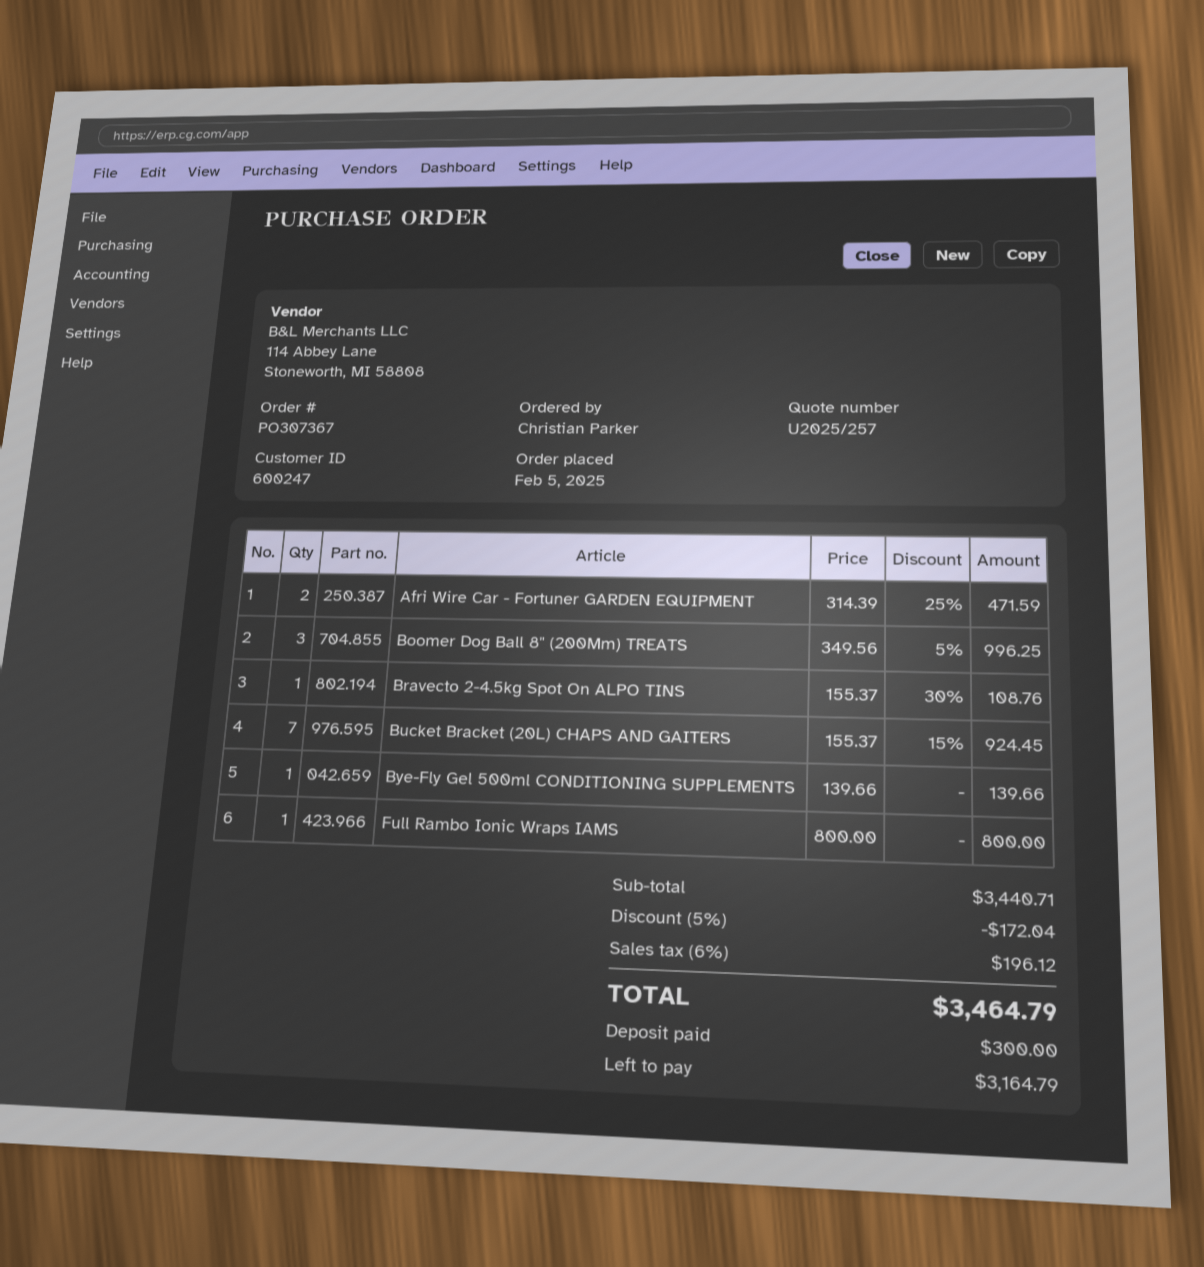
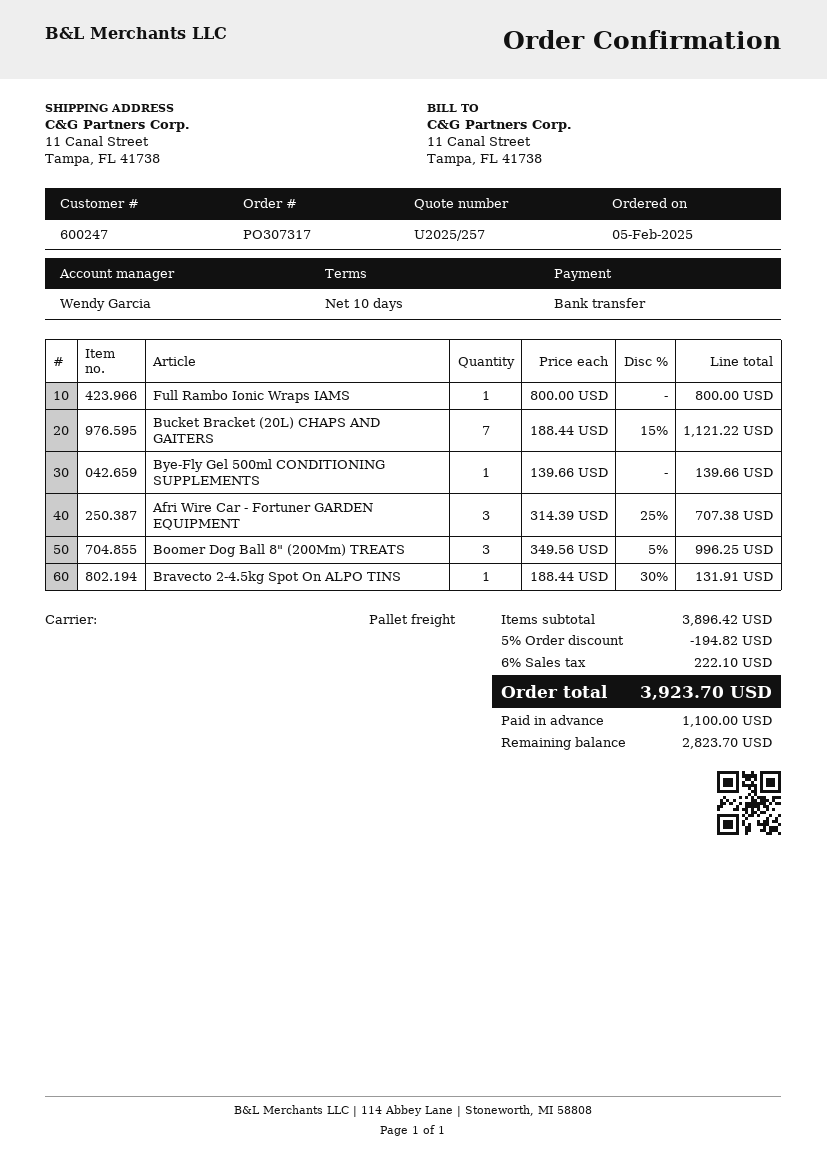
order number: PO307367 -> PO307317
Afri Wire Car - Fortuner GARDEN EQUIPMENT: 2 x 314.39 - 25% = 471.59 -> 3 x 314.39 - 25% = 707.38
Bravecto 2-4.5kg Spot On ALPO TINS: 1 x 155.37 - 30% = 108.76 -> 1 x 188.44 - 30% = 131.91
Bucket Bracket (20L) CHAPS AND GAITERS: 7 x 155.37 - 15% = 924.45 -> 7 x 188.44 - 15% = 1121.22
subtotal: 3440.71 -> 3896.42
discount: 5% = 172.04 -> 5% = 194.82
tax: 6% = 196.12 -> 6% = 222.10
total: 3464.79 -> 3923.70
deposit: 300.00 -> 1100.00
balance: 3164.79 -> 2823.70

